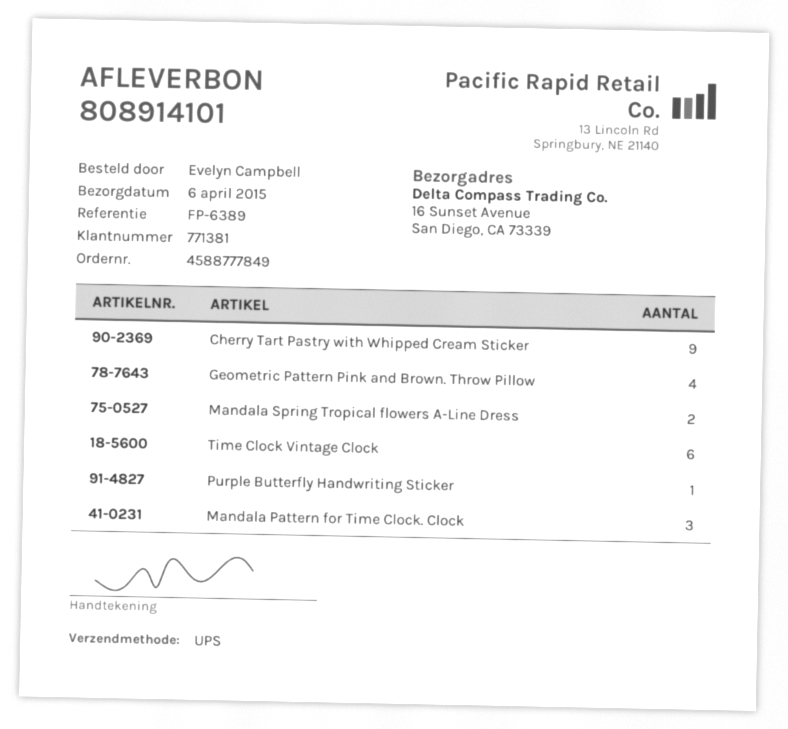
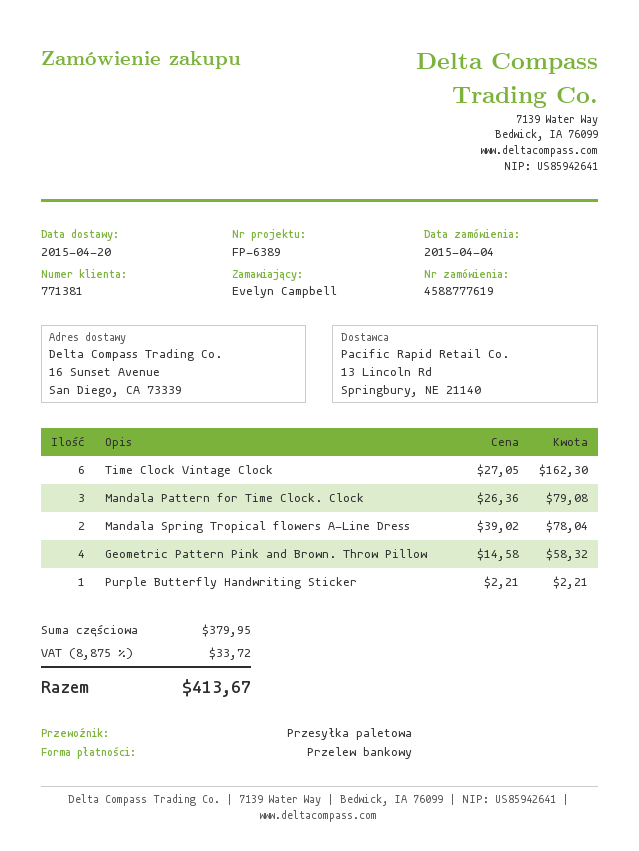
order number: 4588777849 -> 4588777619
delivery date: 2015-04-06 -> 2015-04-20
shipping method: UPS -> pallet freight
Cherry Tart Pastry with Whipped Cream Sticker: 9 -> none

